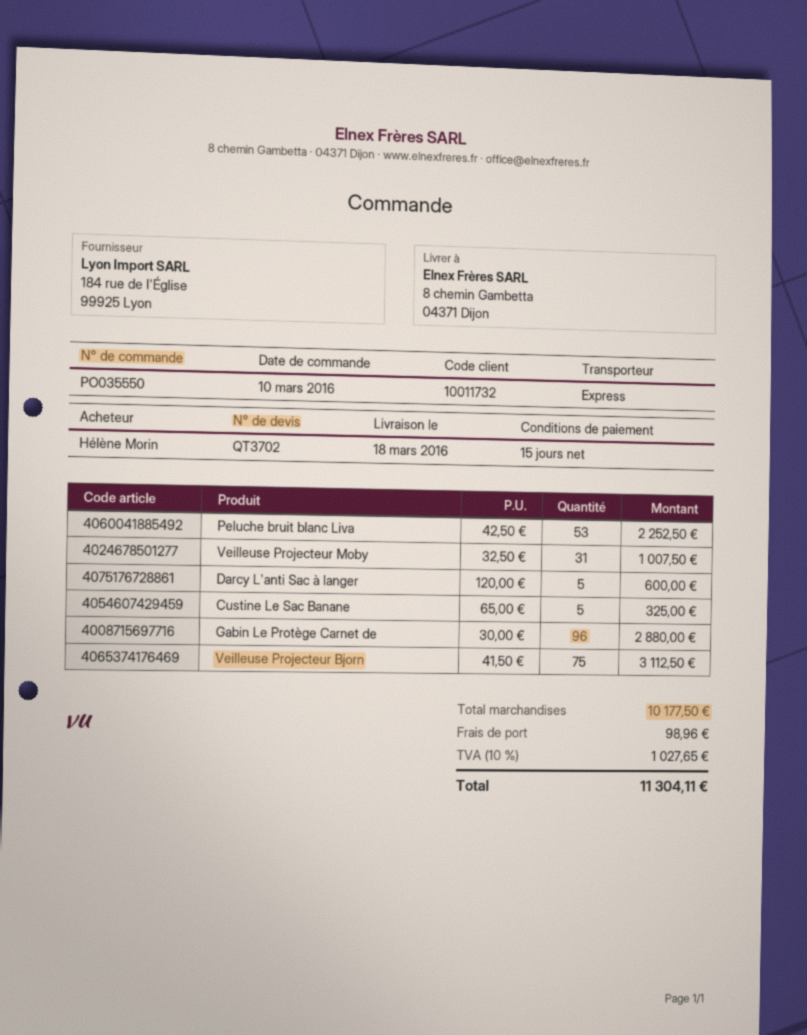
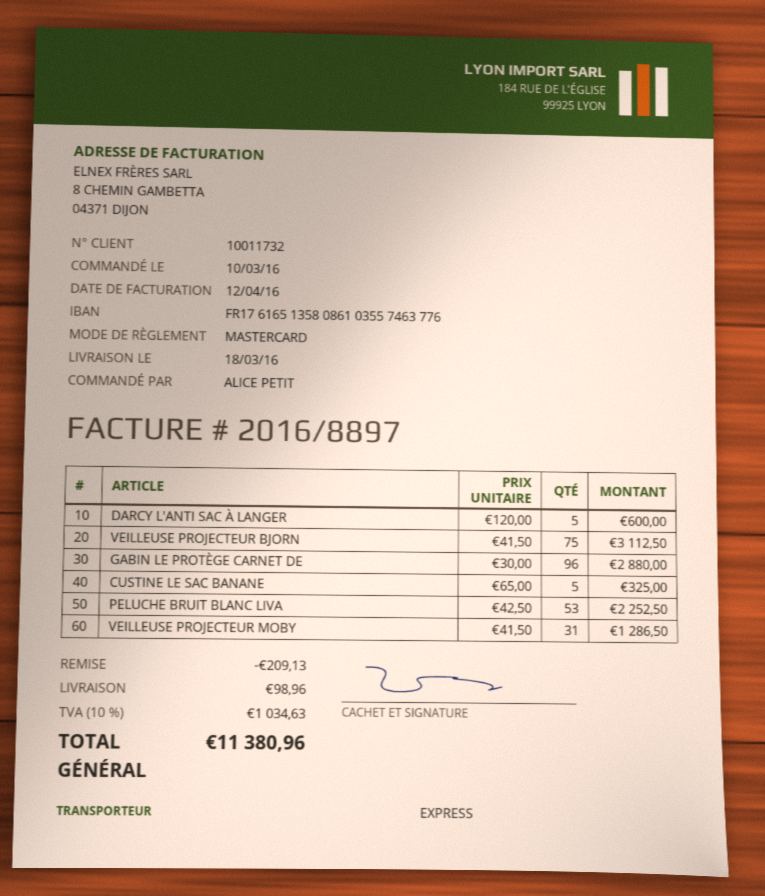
ordered by: Hélène Morin -> ALICE PETIT
Veilleuse Projecteur Moby: 31 x 32.50 = 1007.50 -> 31 x 41.50 = 1286.50
discount: none -> 209.13
tax: 10% = 1027.65 -> 10% = 1034.63
total: 11304.11 -> 11380.96

